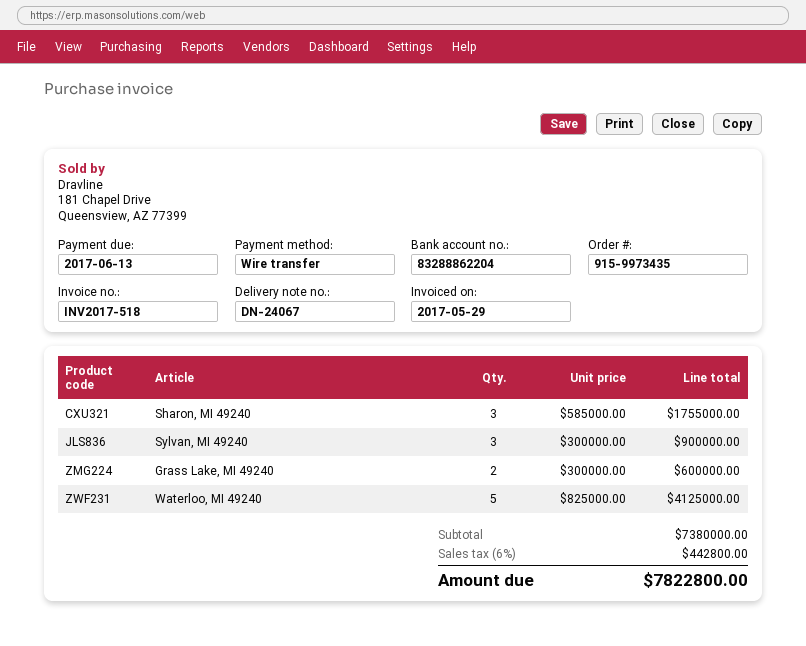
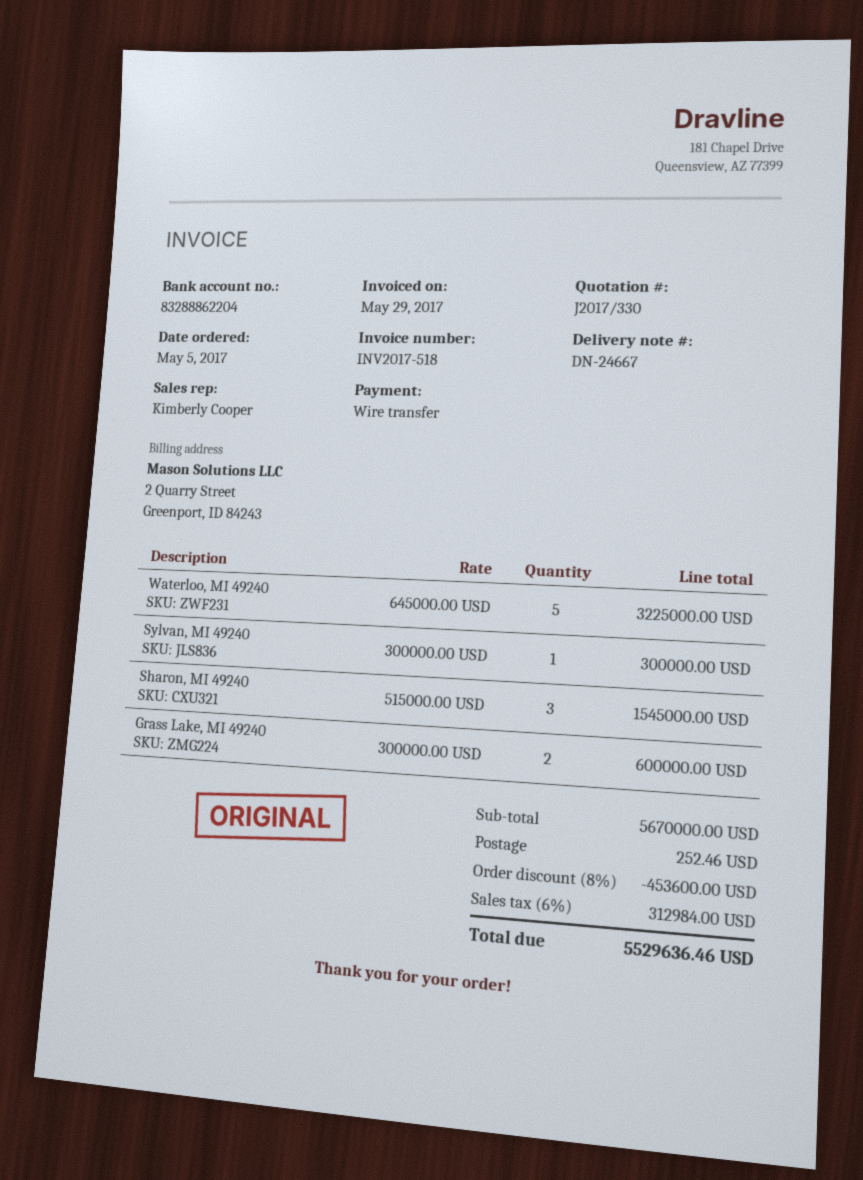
delivery note number: DN-24067 -> DN-24667
Sharon, MI 49240: 3 x 585000.00 = 1755000.00 -> 3 x 515000.00 = 1545000.00
Sylvan, MI 49240: 3 x 300000.00 = 900000.00 -> 1 x 300000.00 = 300000.00
Waterloo, MI 49240: 5 x 825000.00 = 4125000.00 -> 5 x 645000.00 = 3225000.00
subtotal: 7380000.00 -> 5670000.00
discount: none -> 8% = 453600.00
shipping: none -> 252.46
tax: 6% = 442800.00 -> 6% = 312984.00
total: 7822800.00 -> 5529636.46

